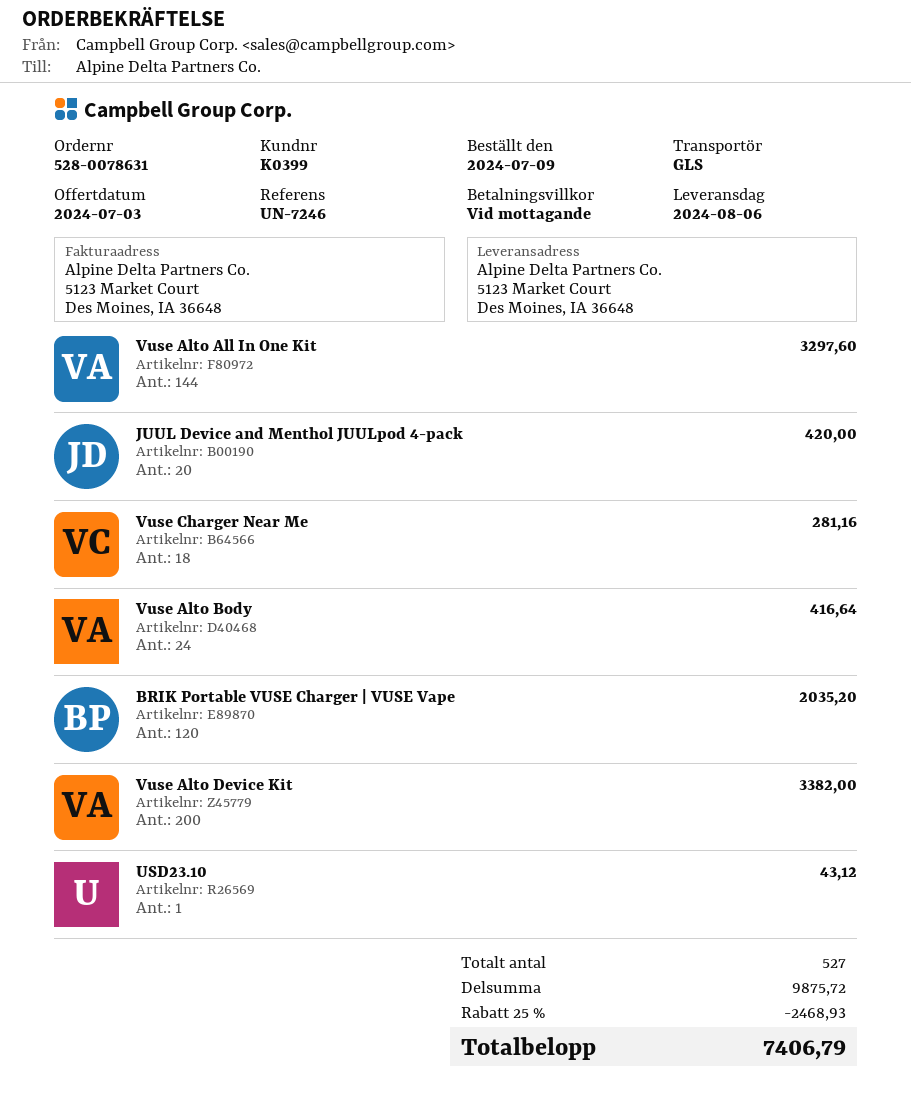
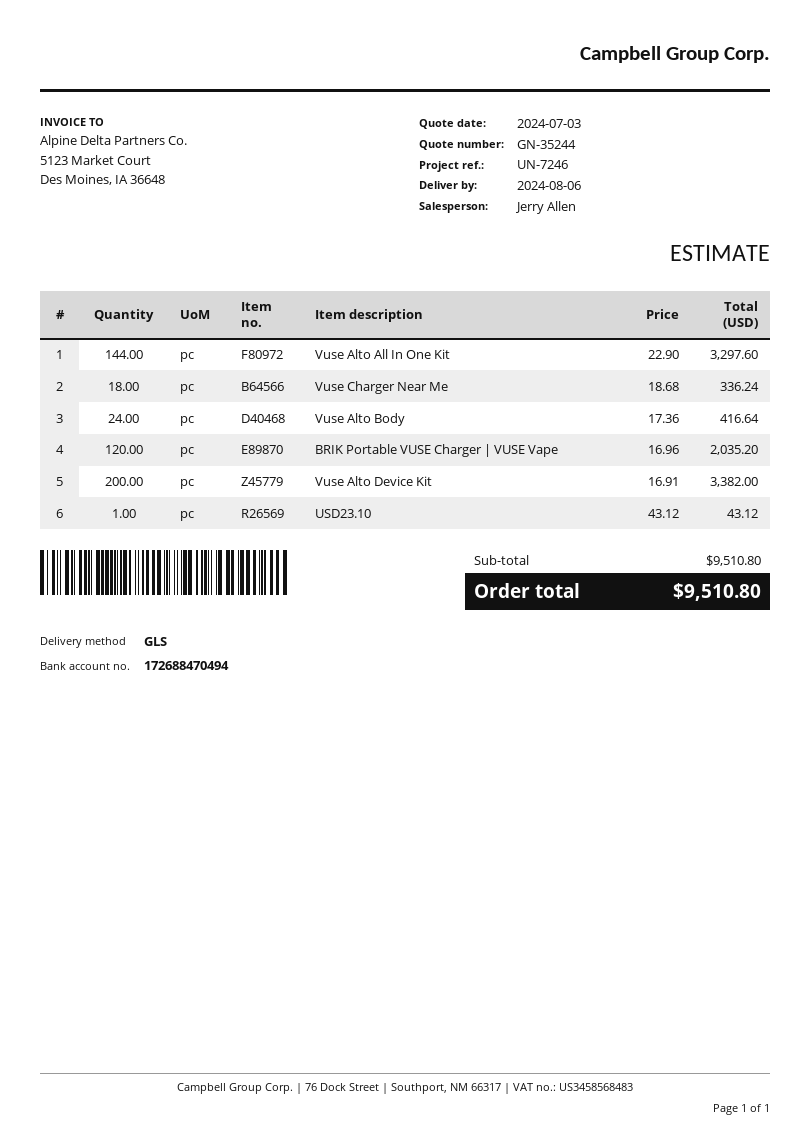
JUUL Device and Menthol JUULpod 4-pack: 20 for 420.00 -> none
Vuse Charger Near Me: 18 for 281.16 -> 18 for 336.24
subtotal: 9875.72 -> 9510.80
discount: 25% = 2468.93 -> none
total: 7406.79 -> 9510.80

